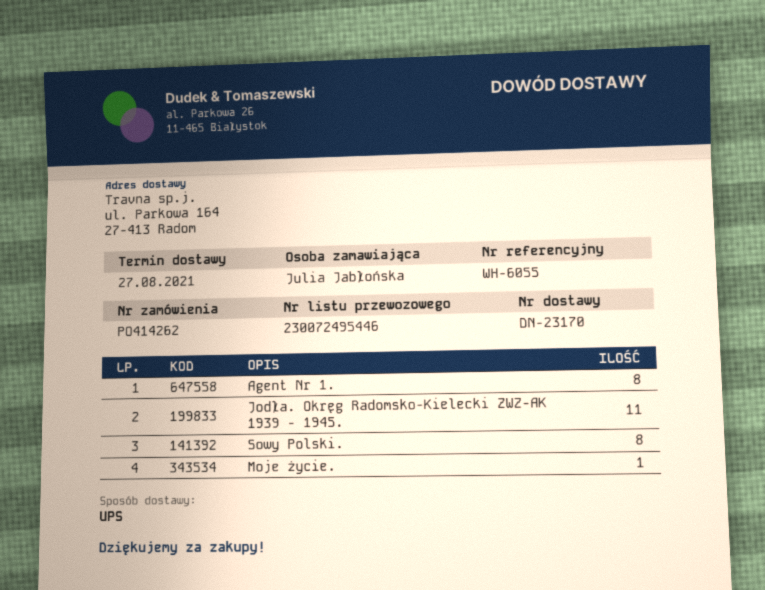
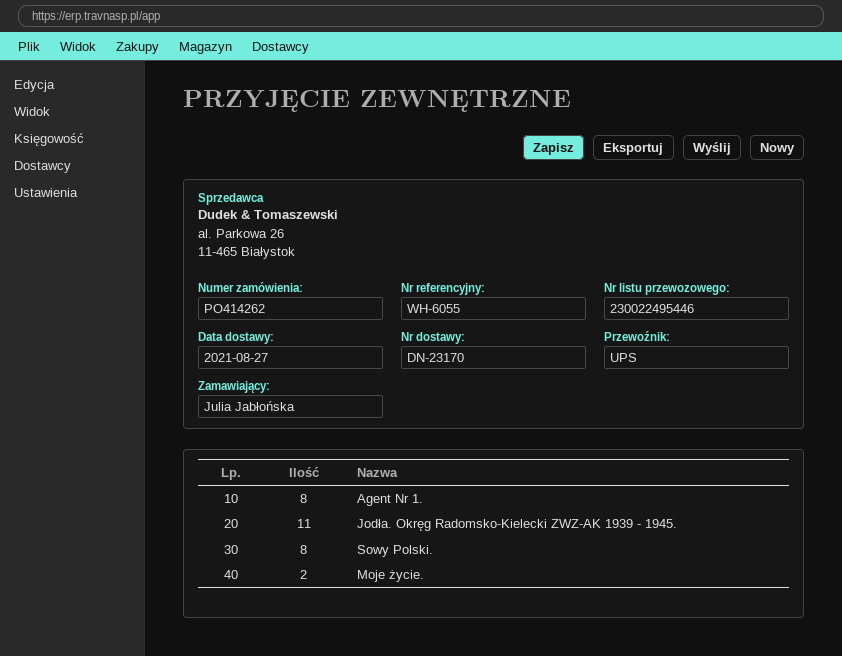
tracking number: 230072495446 -> 230022495446
Moje życie.: 1 -> 2

